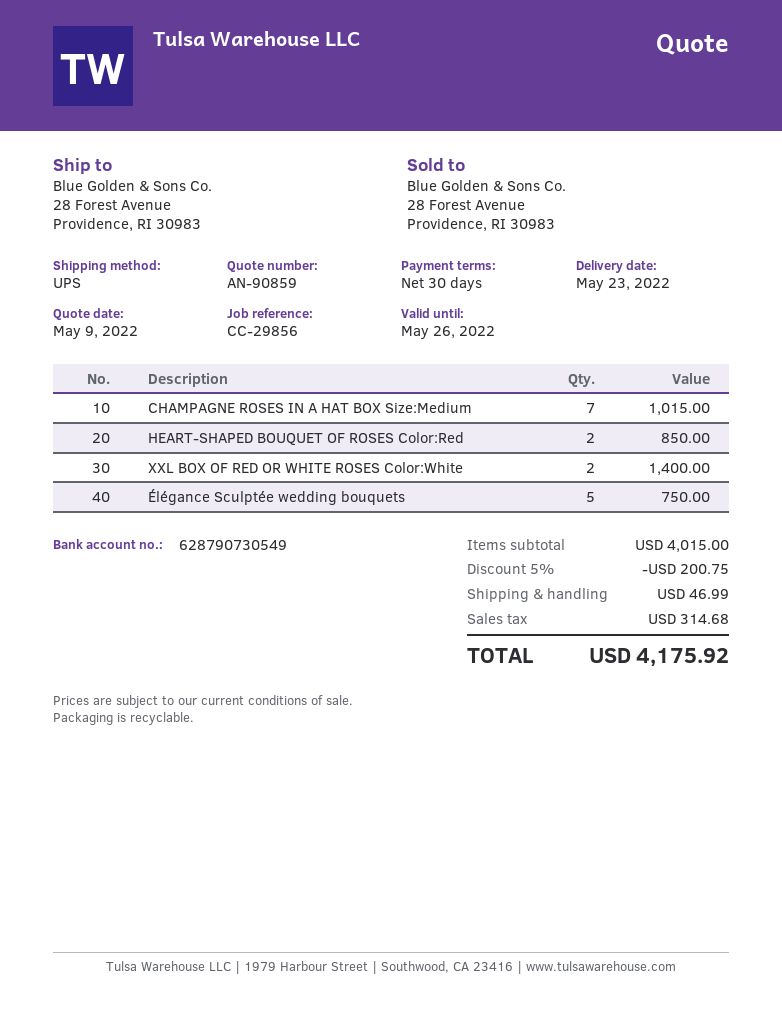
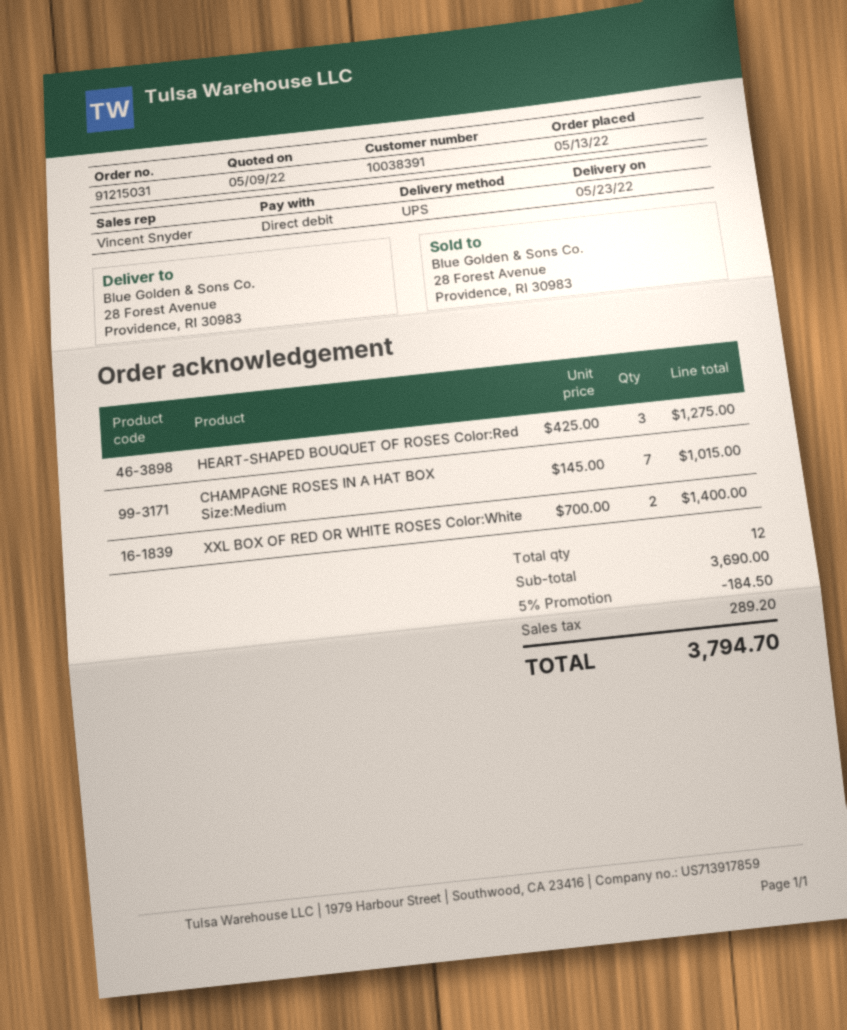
HEART-SHAPED BOUQUET OF ROSES Color:Red: 2 for 850.00 -> 3 for 1275.00
Élégance Sculptée wedding bouquets: 5 for 750.00 -> none
subtotal: 4015.00 -> 3690.00
discount: 5% = 200.75 -> 5% = 184.50
shipping: 46.99 -> none
tax: 314.68 -> 289.20
total: 4175.92 -> 3794.70

